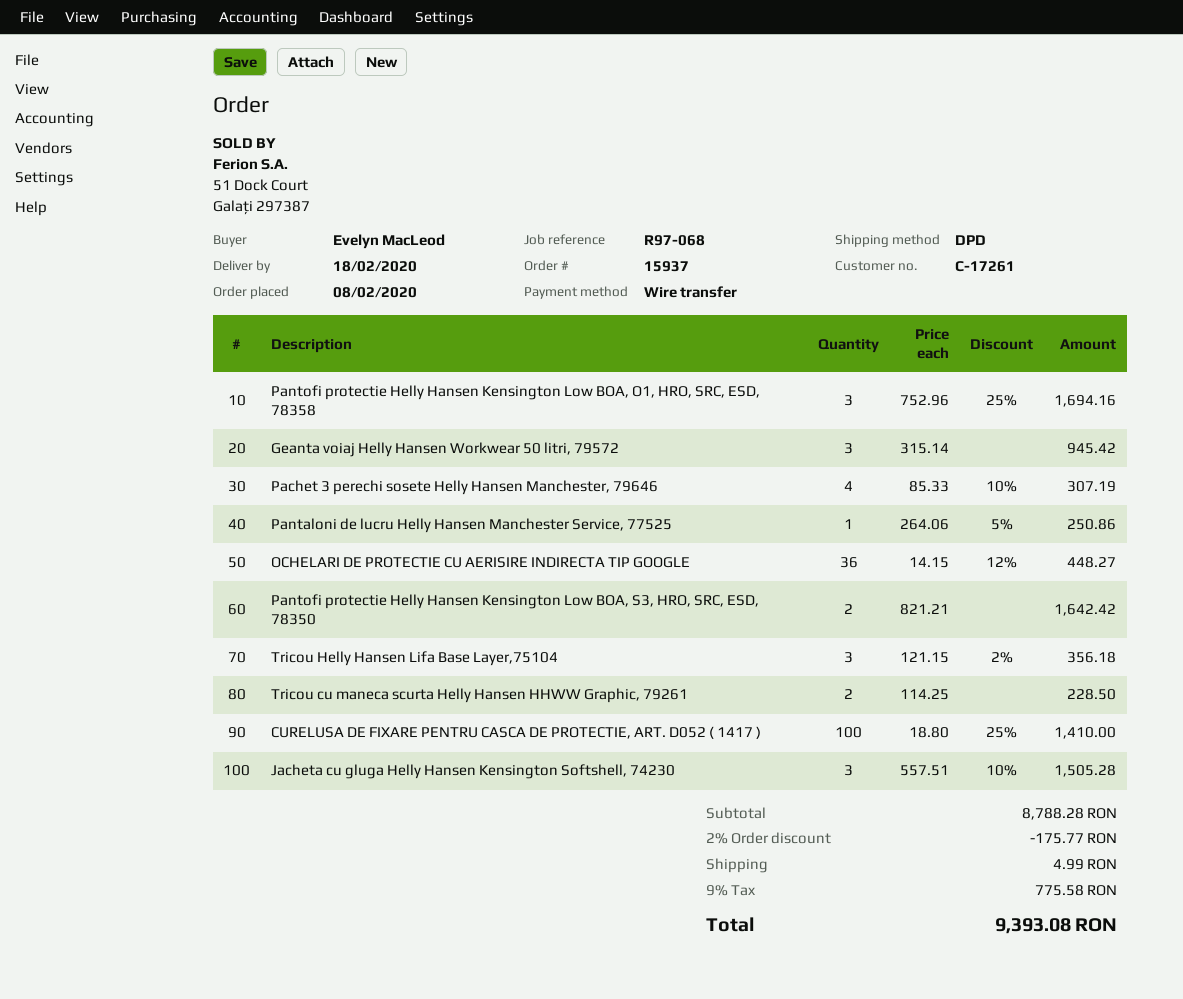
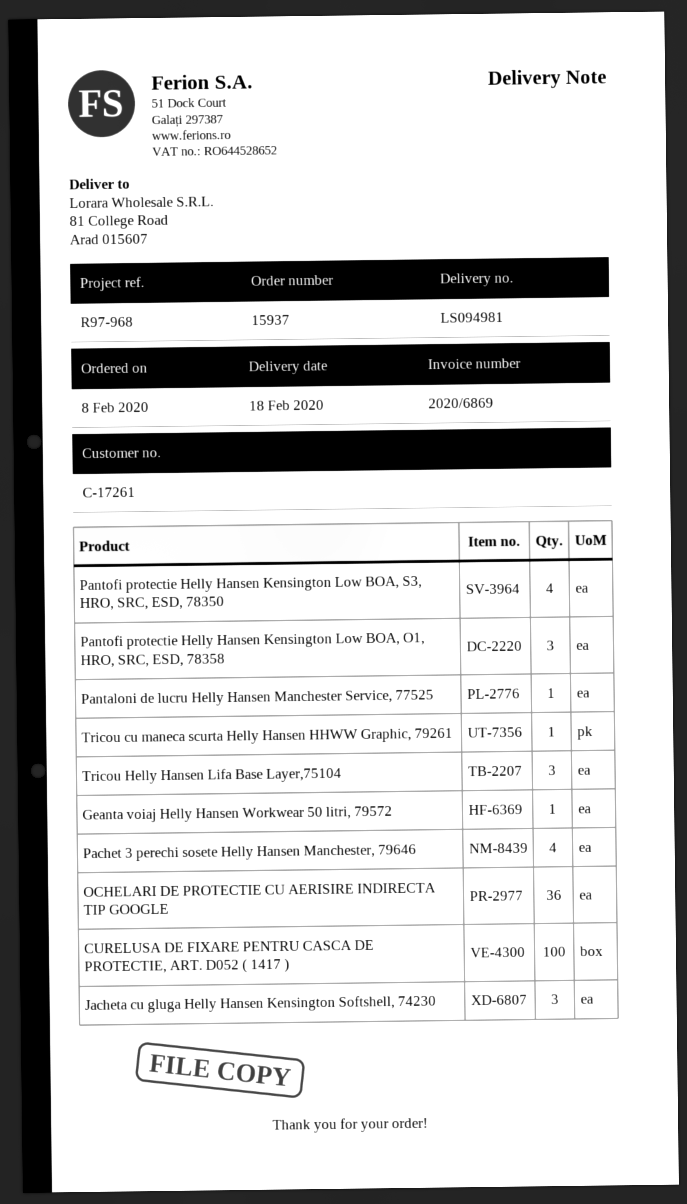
reference: R97-068 -> R97-968
Geanta voiaj Helly Hansen Workwear 50 litri, 79572: 3 -> 1
Pantofi protectie Helly Hansen Kensington Low BOA, S3, HRO, SRC, ESD, 78350: 2 -> 4
Tricou cu maneca scurta Helly Hansen HHWW Graphic, 79261: 2 -> 1

